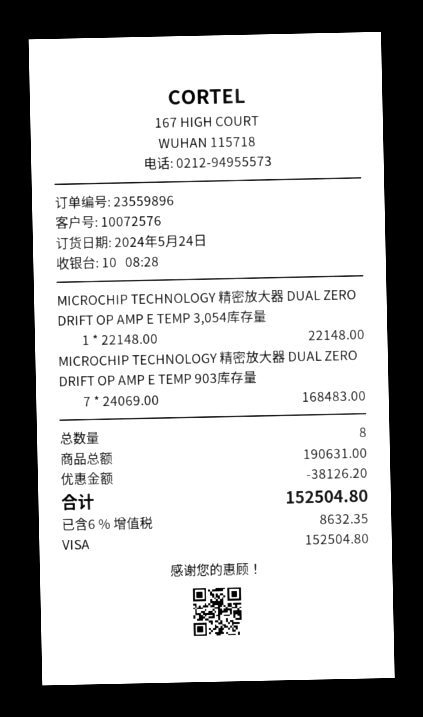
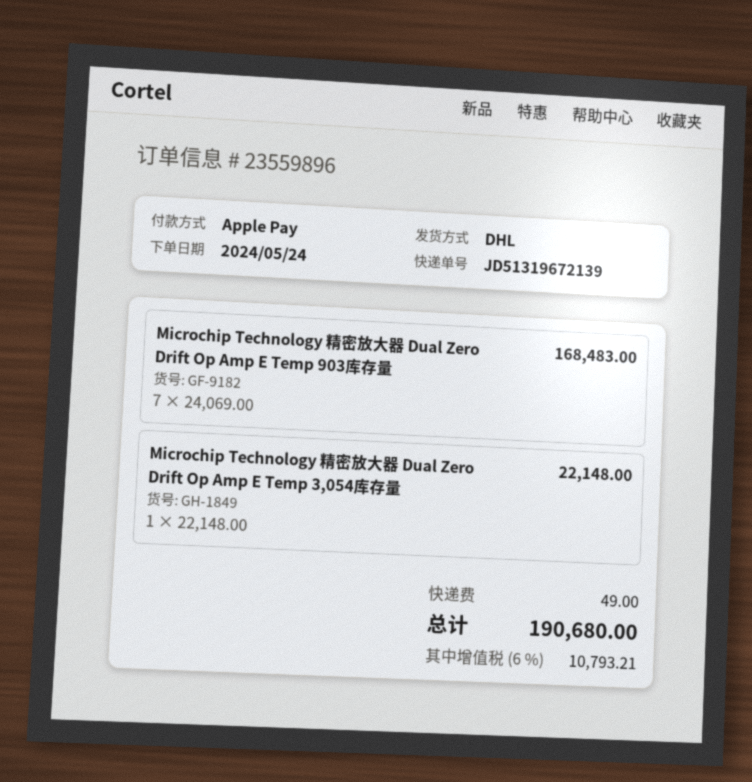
payment method: Visa -> Apple Pay
discount: 38126.20 -> none
shipping: none -> 49.00
tax: 6% = 8632.35 -> 6% = 10793.21
total: 152504.80 -> 190680.00

